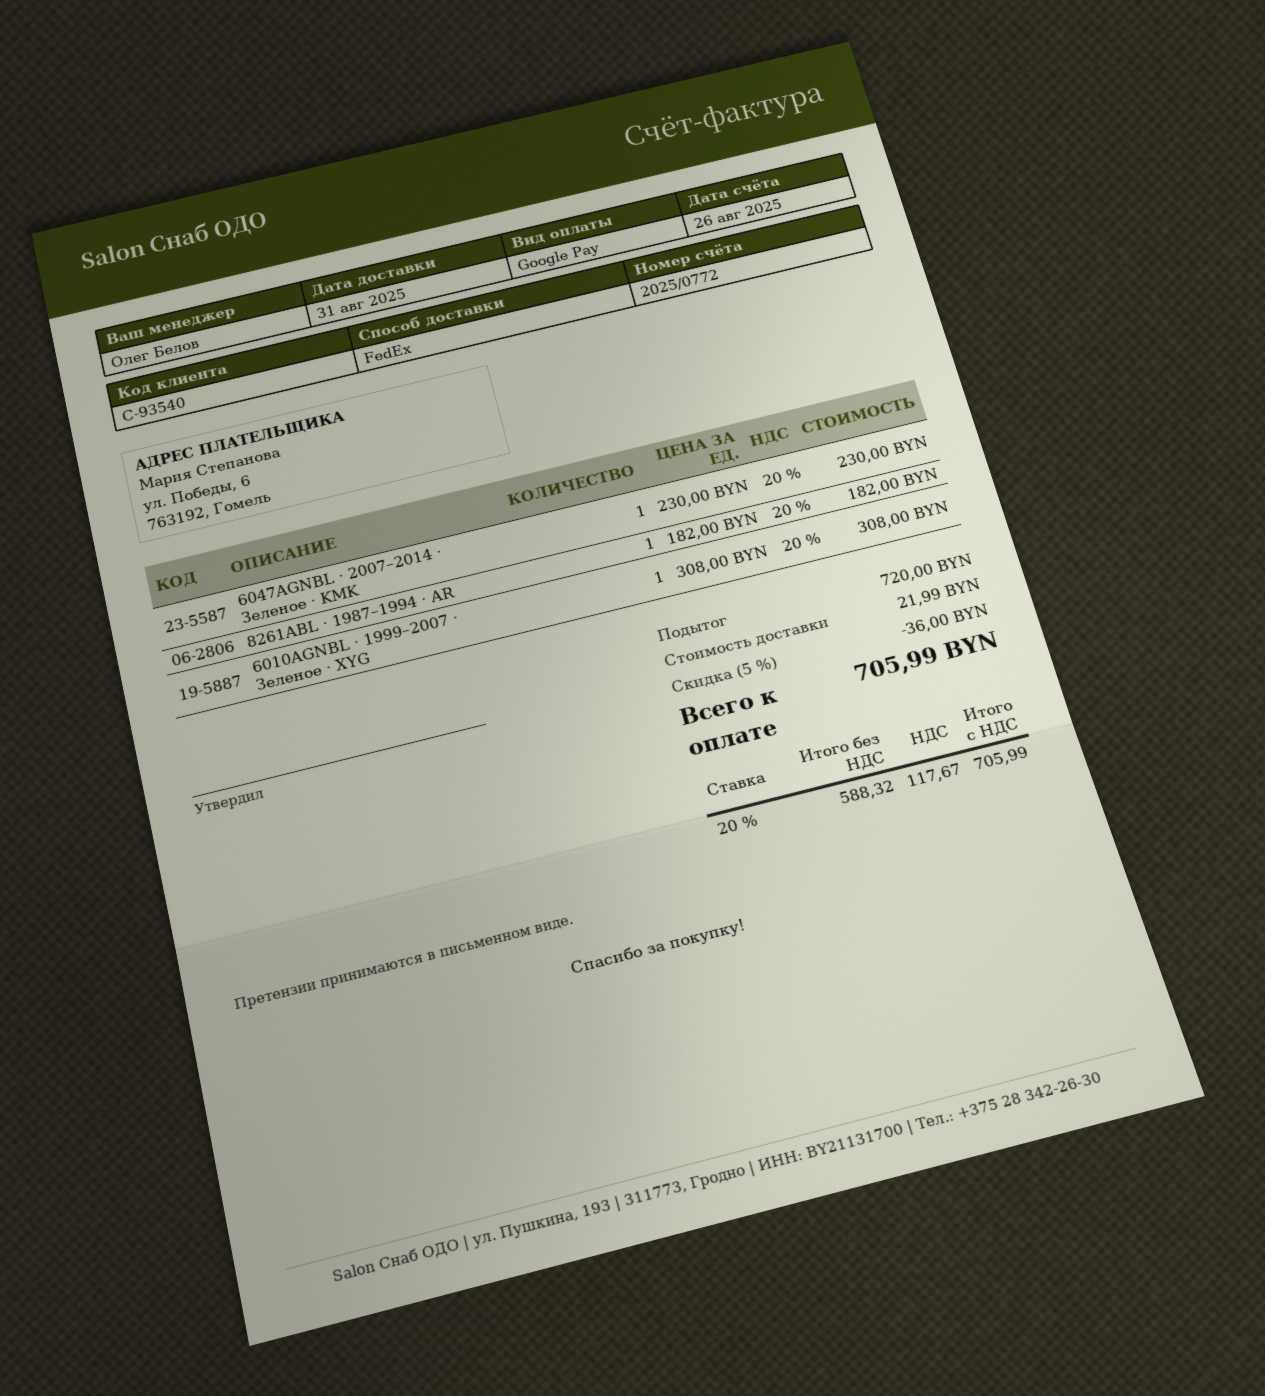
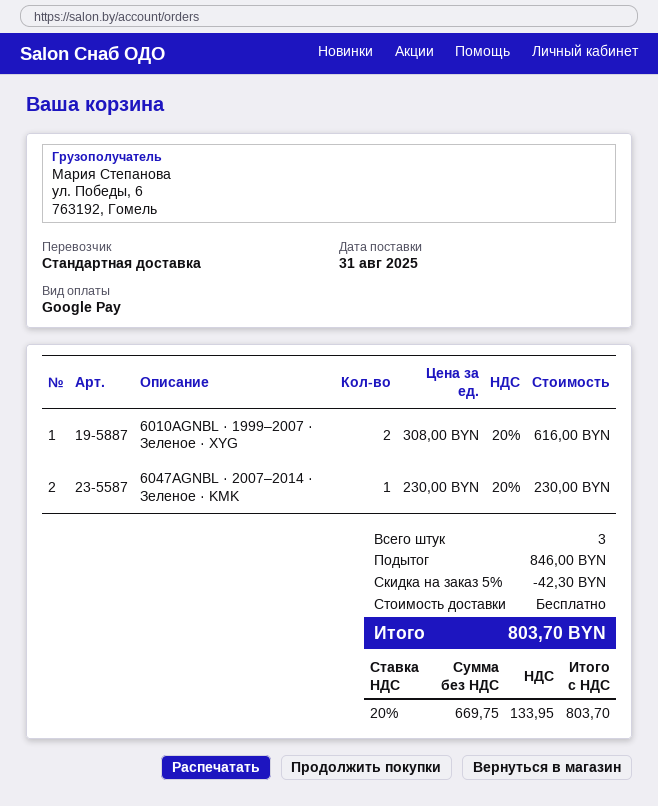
shipping method: FedEx -> standard
8261ABL · 1987–1994 · AR: 1 x 182.00 = 182.00 -> none
6010AGNBL · 1999–2007 · Зеленое · XYG: 1 x 308.00 = 308.00 -> 2 x 308.00 = 616.00
subtotal: 720.00 -> 846.00
discount: 5% = 36.00 -> 5% = 42.30
shipping: 21.99 -> 0.00
net: 588.32 -> 669.75
tax: 20% = 117.67 -> 20% = 133.95
total: 705.99 -> 803.70

